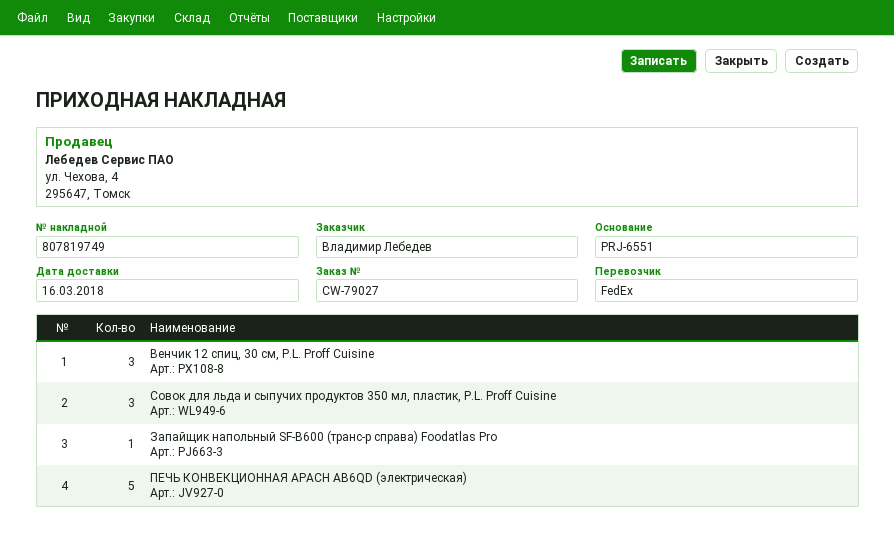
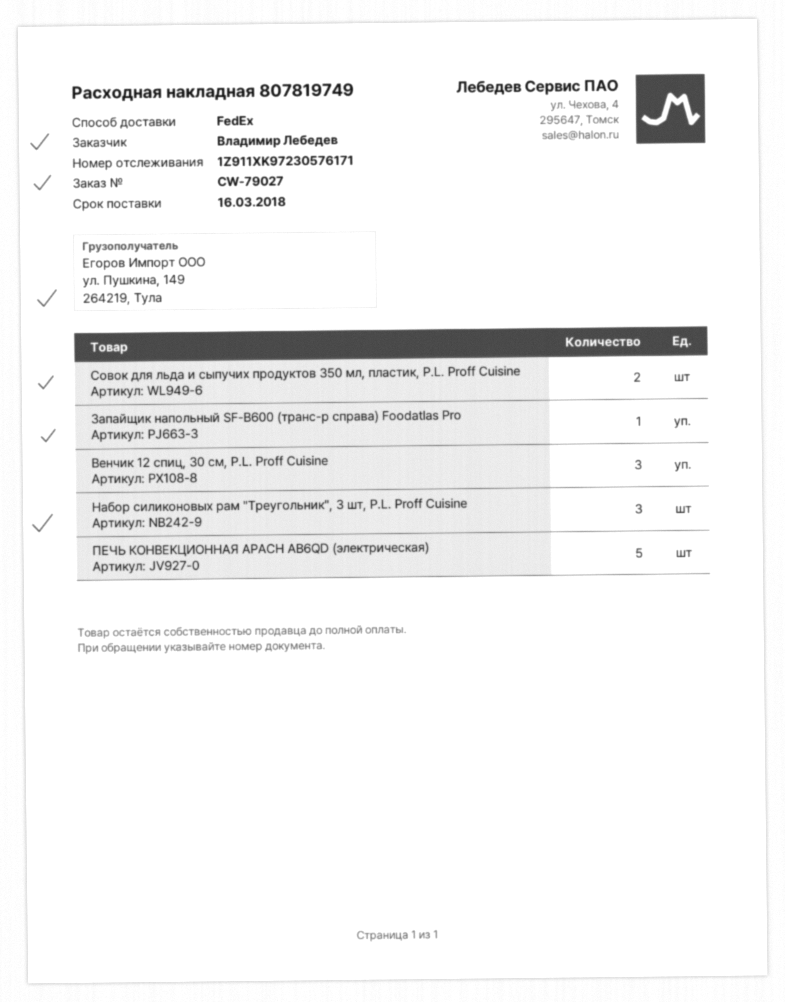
Совок для льда и сыпучих продуктов 350 мл, пластик, P.L. Proff Cuisine: 3 -> 2
Набор силиконовых рам "Треугольник", 3 шт, P.L. Proff Cuisine: none -> 3

